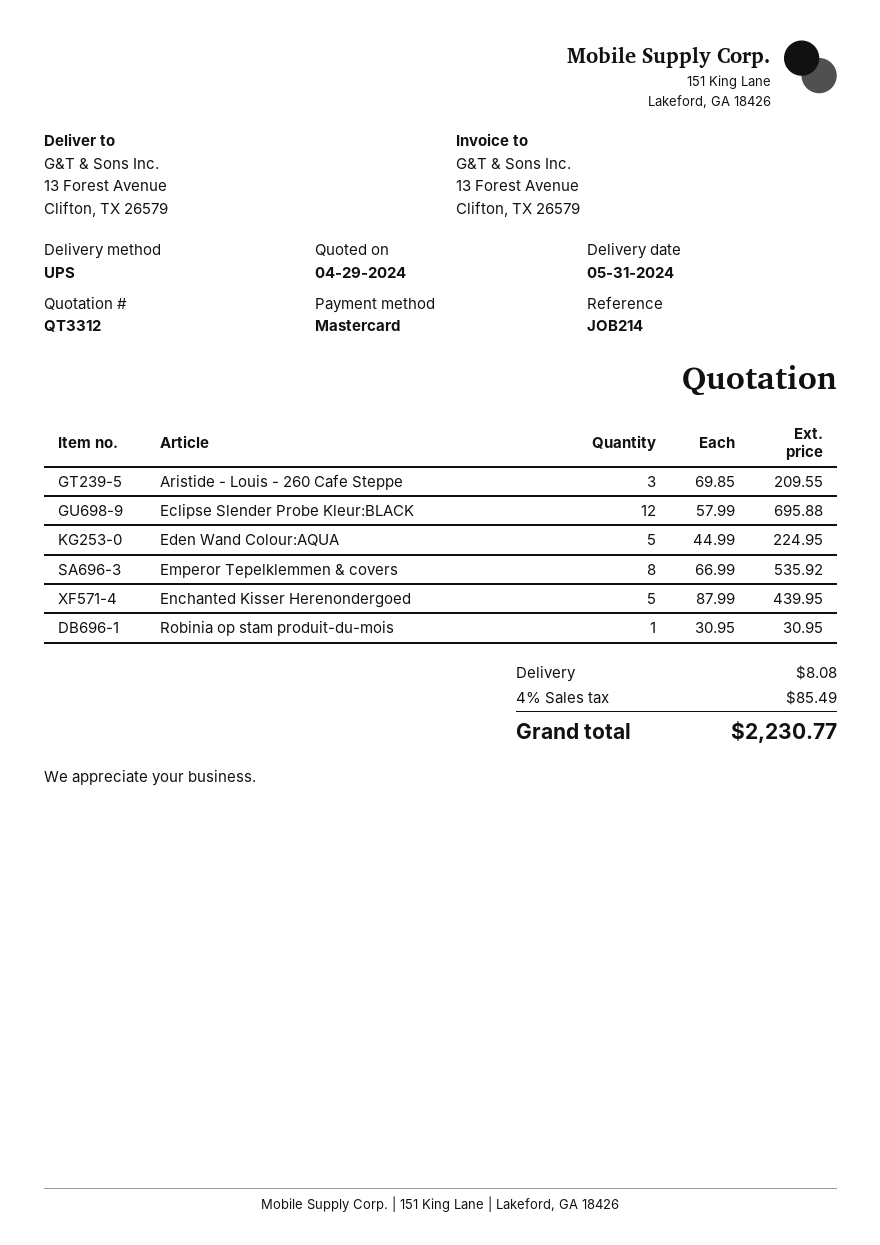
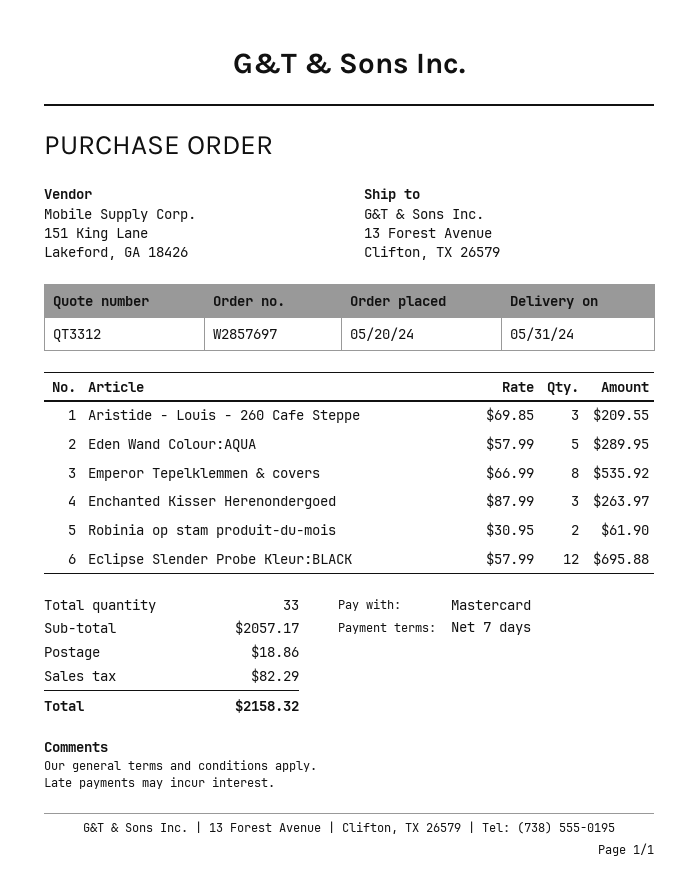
Eden Wand Colour:AQUA: 5 x 44.99 = 224.95 -> 5 x 57.99 = 289.95
Enchanted Kisser Herenondergoed: 5 x 87.99 = 439.95 -> 3 x 87.99 = 263.97
Robinia op stam produit-du-mois: 1 x 30.95 = 30.95 -> 2 x 30.95 = 61.90
shipping: 8.08 -> 18.86
tax: 85.49 -> 82.29
total: 2230.77 -> 2158.32

